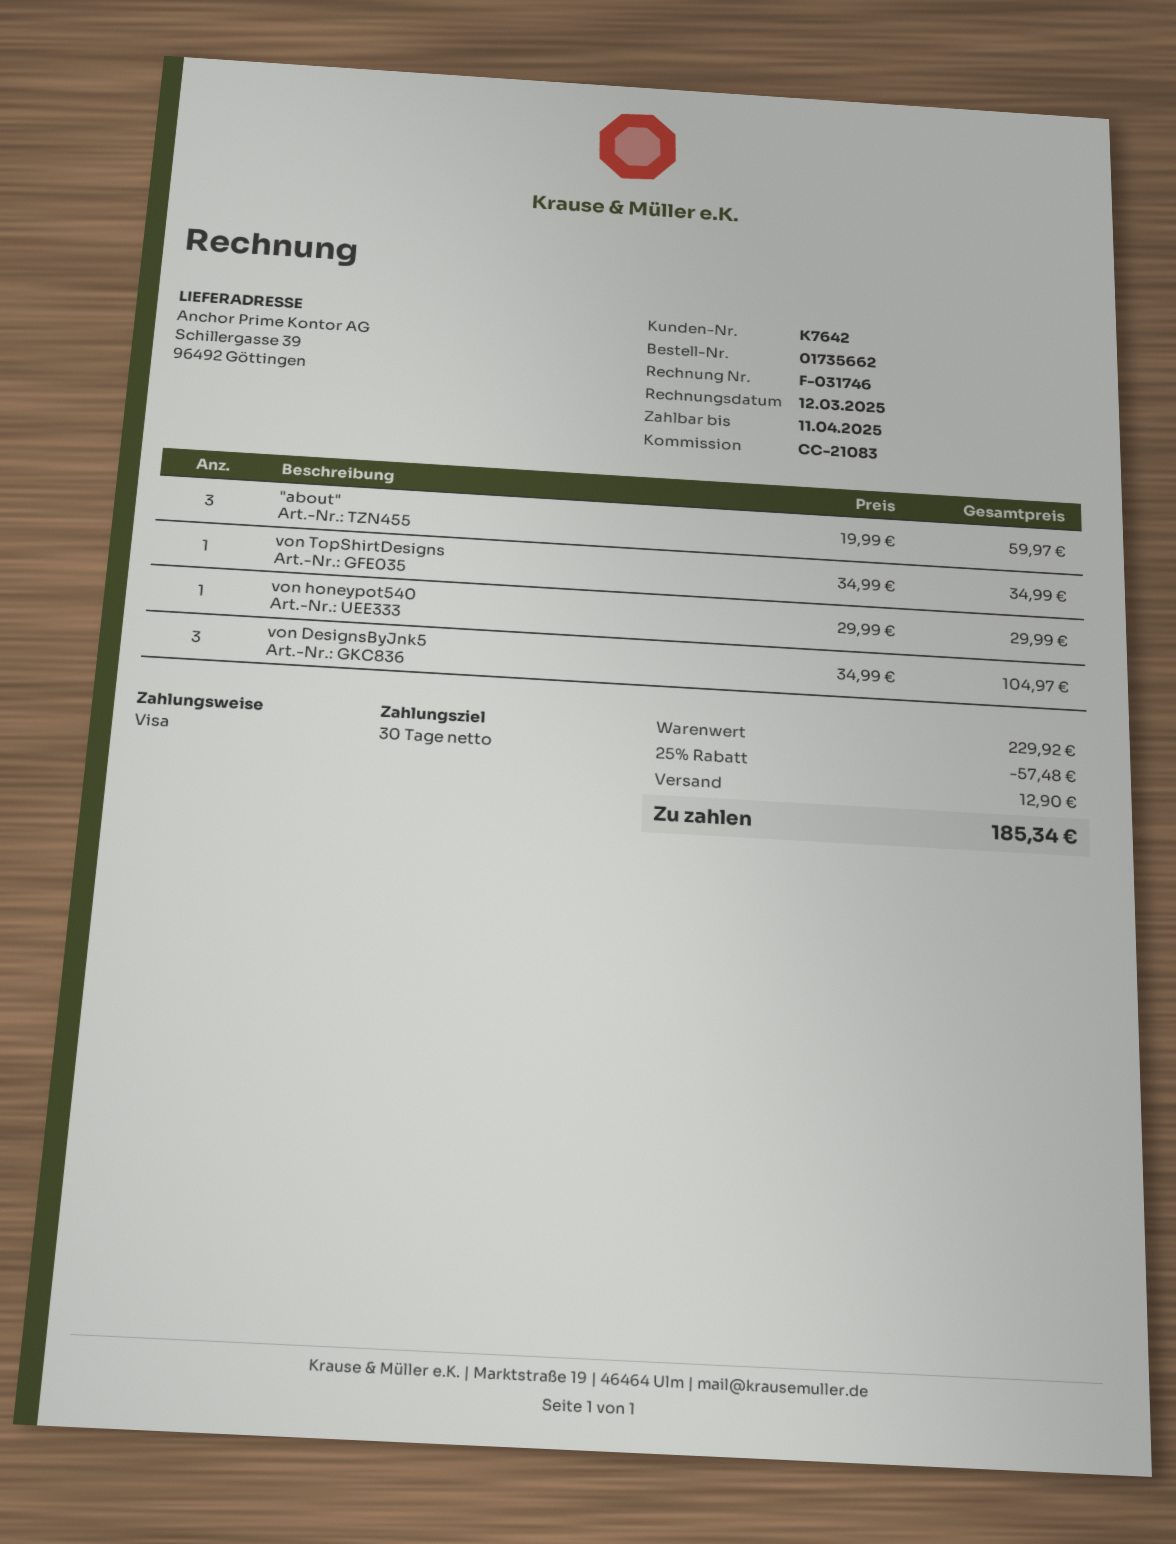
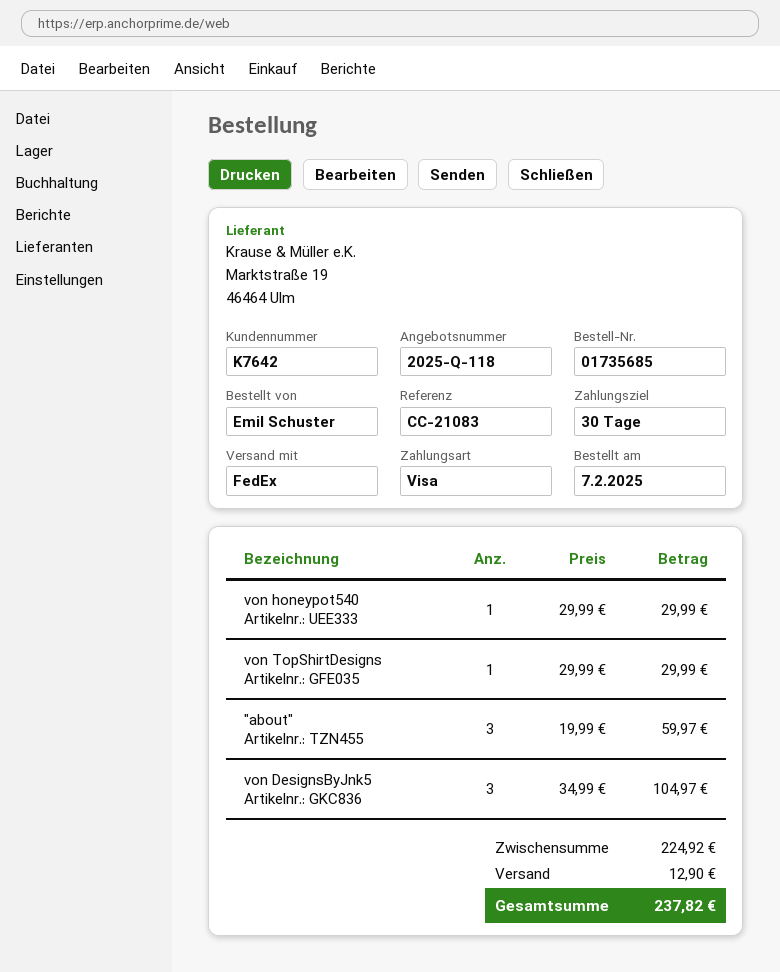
order number: 01735662 -> 01735685
von TopShirtDesigns: 1 x 34.99 = 34.99 -> 1 x 29.99 = 29.99
subtotal: 229.92 -> 224.92
discount: 25% = 57.48 -> none
total: 185.34 -> 237.82

